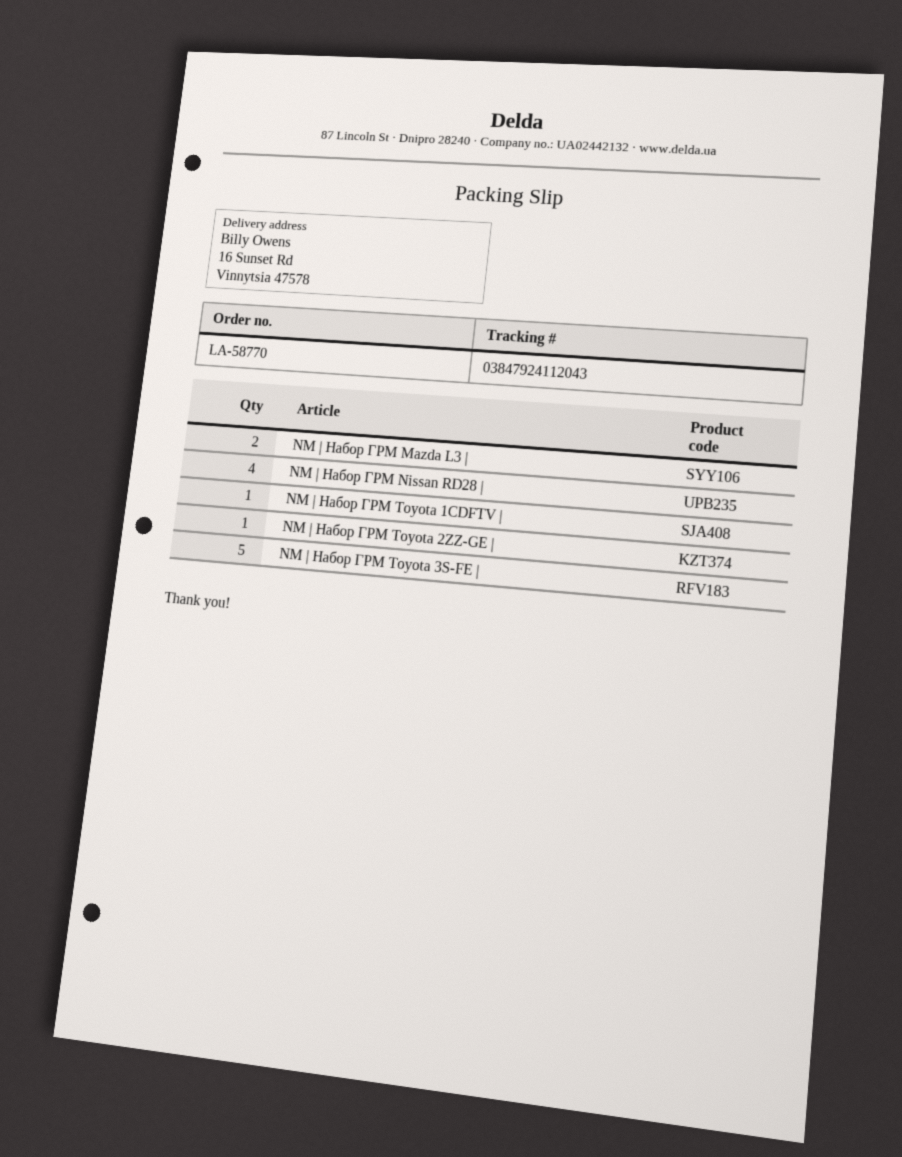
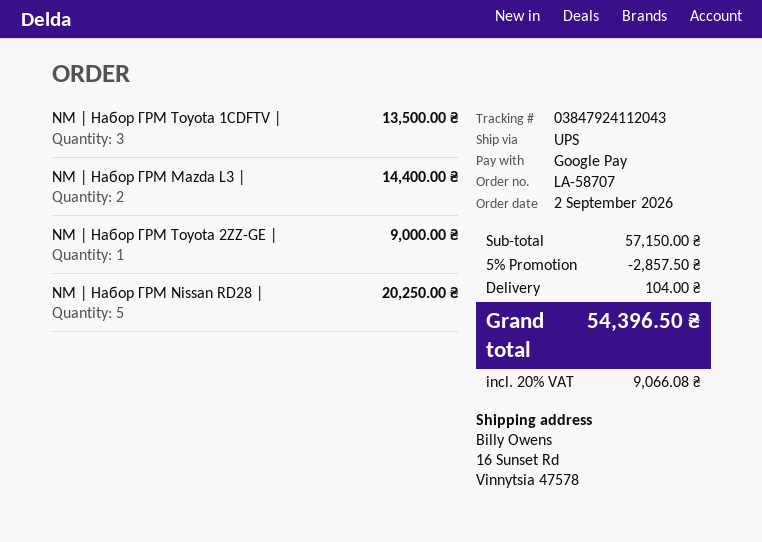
order number: LA-58770 -> LA-58707
NM | Набор ГРМ Nissan RD28 |: 4 -> 5
NM | Набор ГРМ Toyota 1CDFTV |: 1 -> 3
NM | Набор ГРМ Toyota 3S-FE |: 5 -> none

